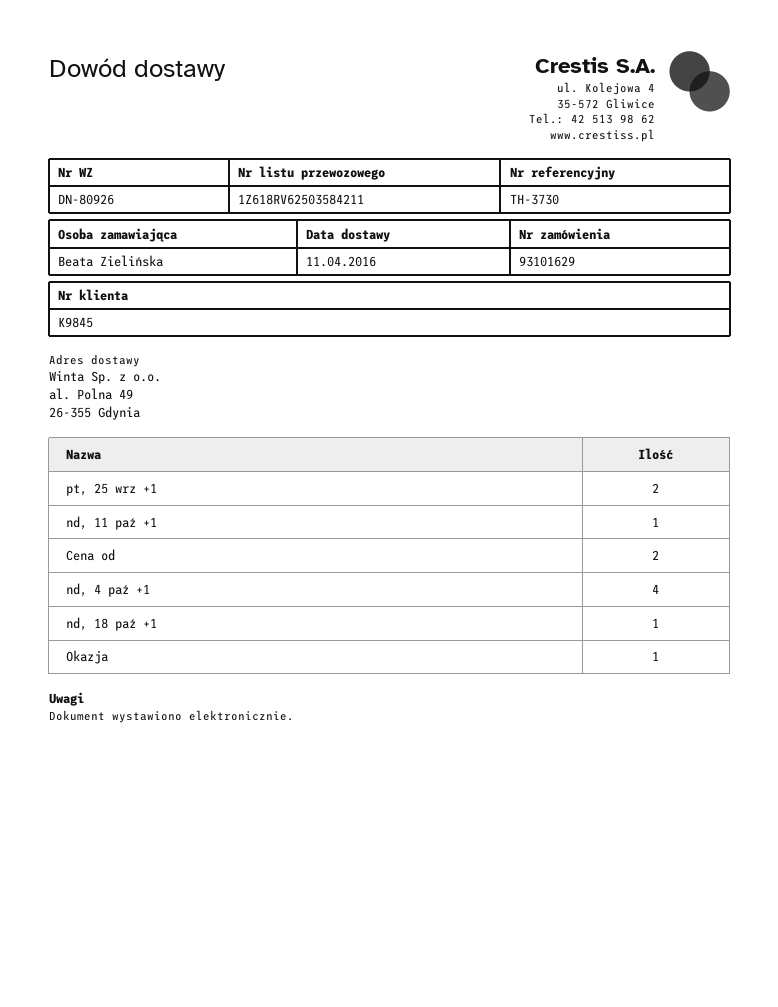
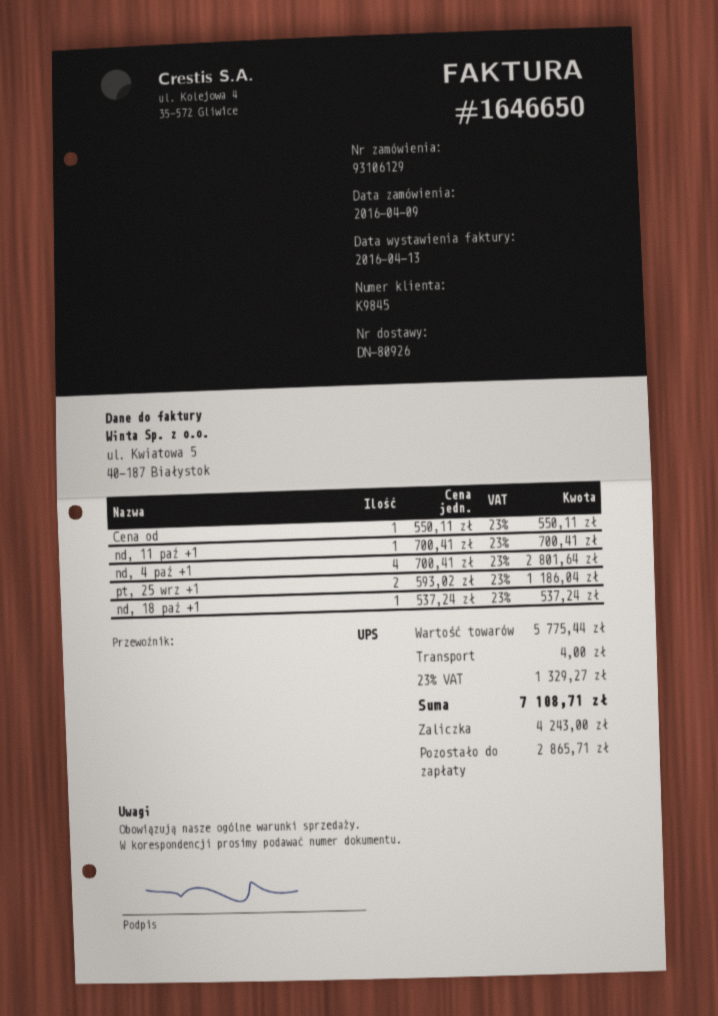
order number: 93101629 -> 93106129
Cena od: 2 -> 1
Okazja: 1 -> none

